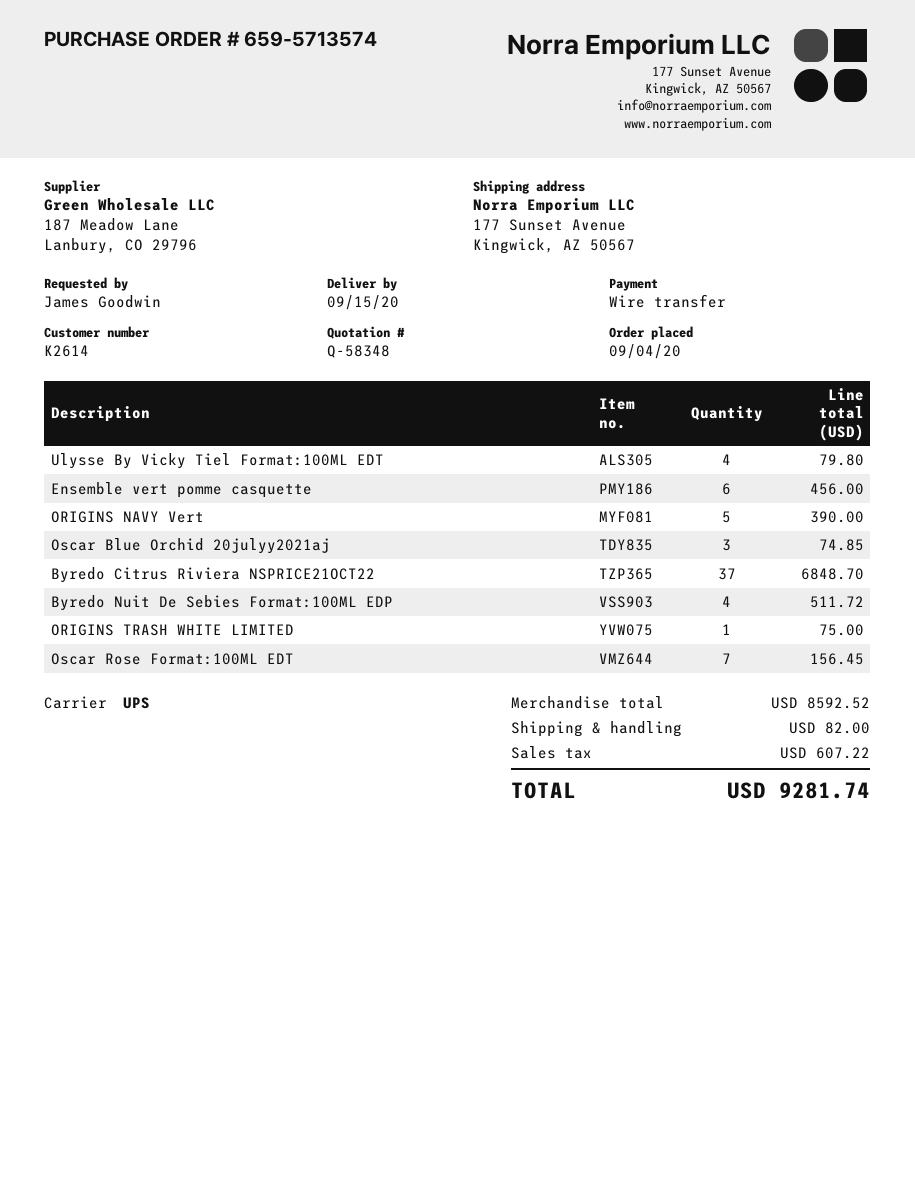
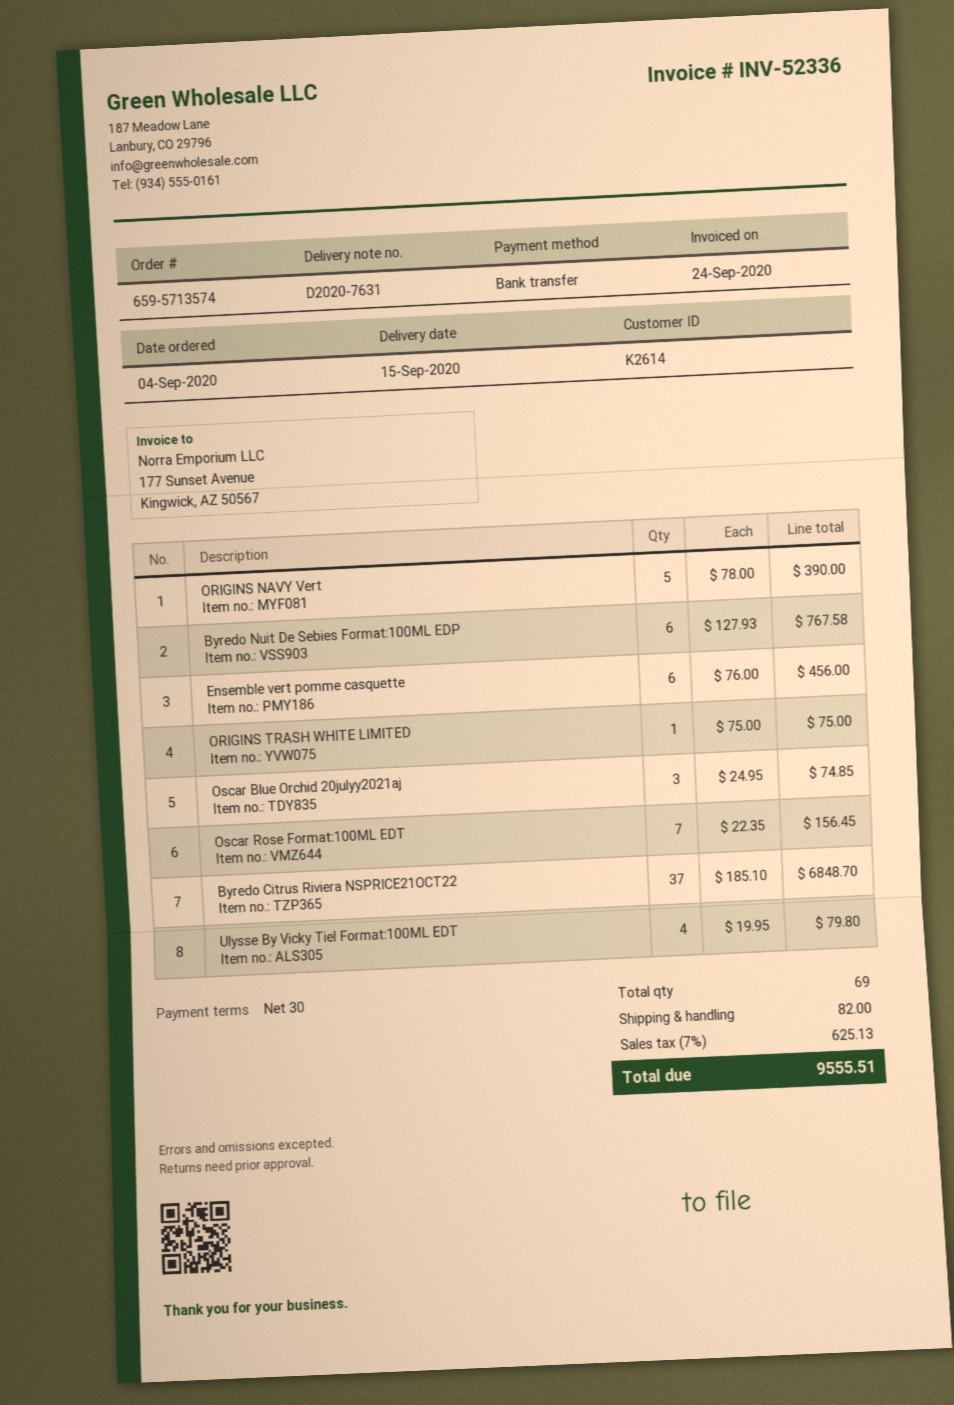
Byredo Nuit De Sebies Format:100ML EDP: 4 for 511.72 -> 6 for 767.58
tax: 607.22 -> 625.13
total: 9281.74 -> 9555.51

